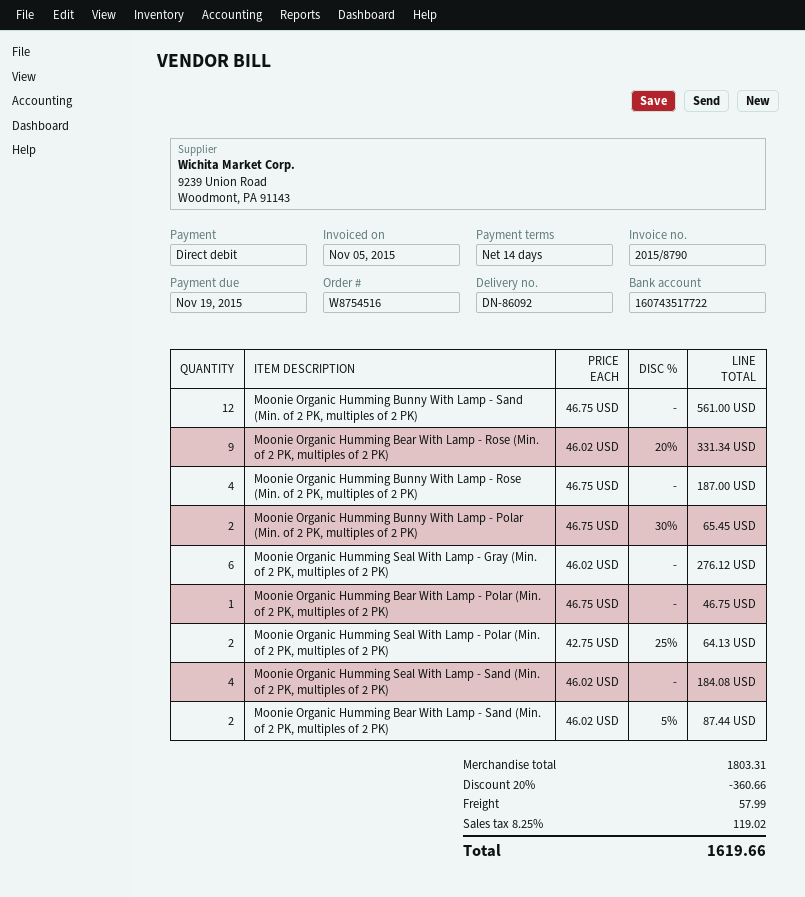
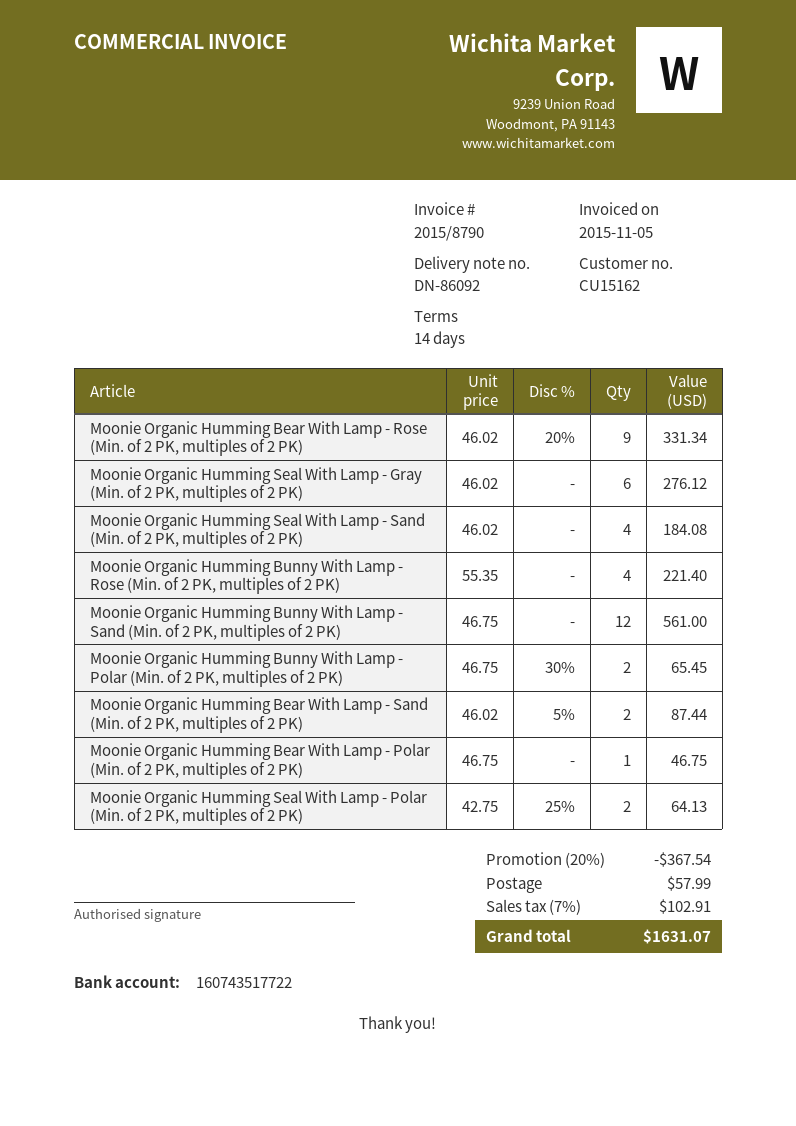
Moonie Organic Humming Bunny With Lamp - Rose (Min. of 2 PK, multiples of 2 PK): 4 x 46.75 = 187.00 -> 4 x 55.35 = 221.40
discount: 20% = 360.66 -> 20% = 367.54
tax: 8.25% = 119.02 -> 7% = 102.91
total: 1619.66 -> 1631.07

